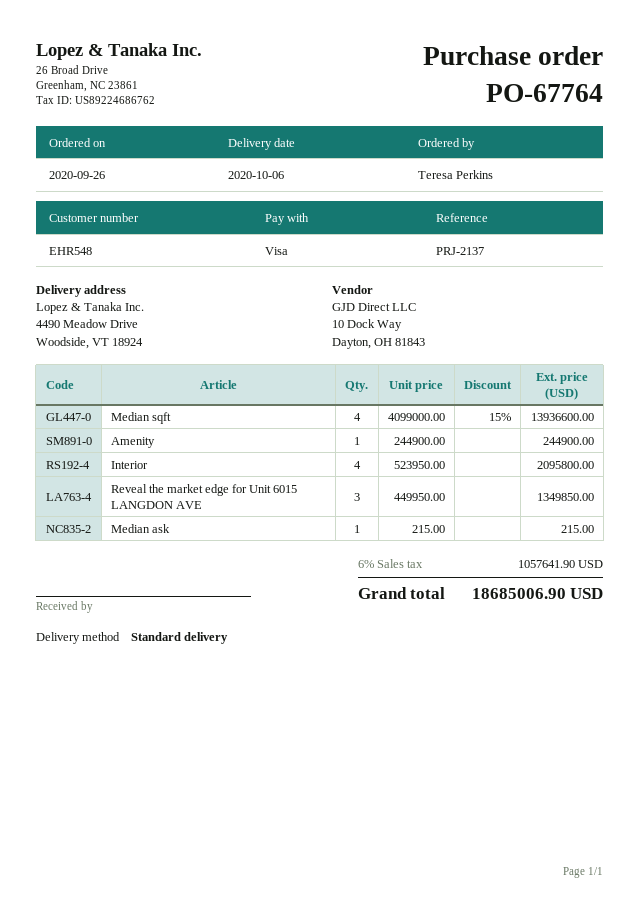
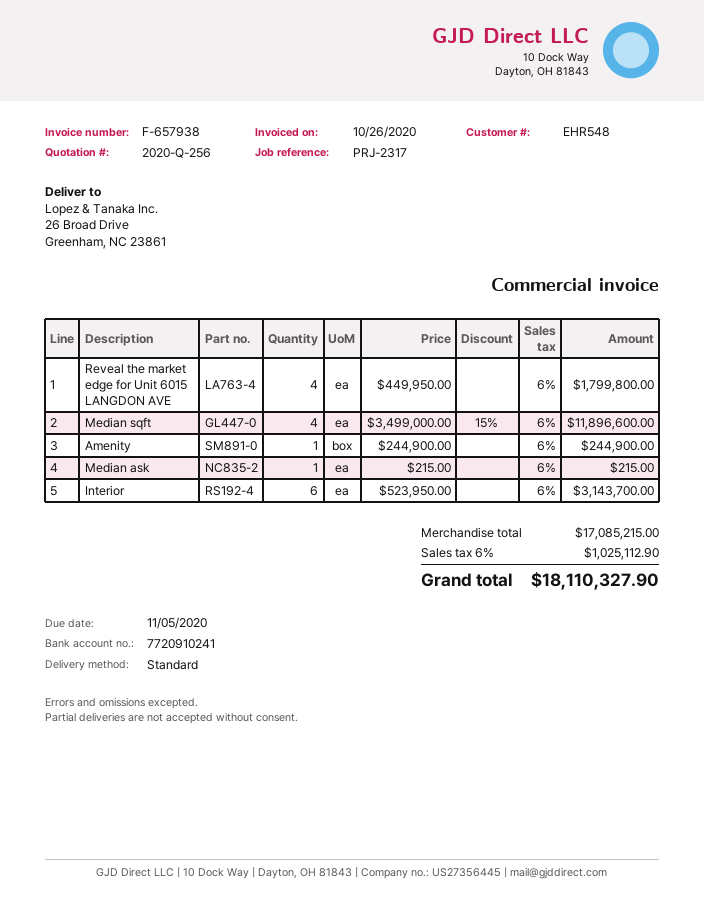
reference: PRJ-2137 -> PRJ-2317
ship to: 4490 Meadow Drive, Woodside, VT 18924 -> 26 Broad Drive, Greenham, NC 23861
Median sqft: 4 x 4099000.00 - 15% = 13936600.00 -> 4 x 3499000.00 - 15% = 11896600.00
Interior: 4 x 523950.00 = 2095800.00 -> 6 x 523950.00 = 3143700.00
Reveal the market edge for Unit 6015 LANGDON AVE: 3 x 449950.00 = 1349850.00 -> 4 x 449950.00 = 1799800.00
tax: 6% = 1057641.90 -> 6% = 1025112.90
total: 18685006.90 -> 18110327.90

